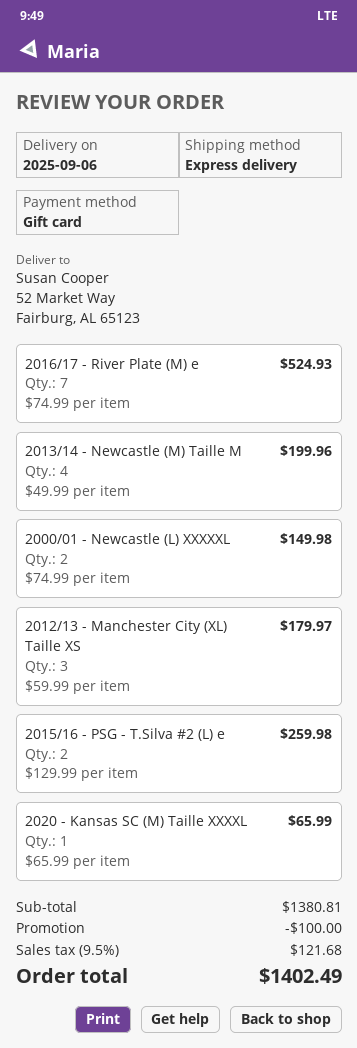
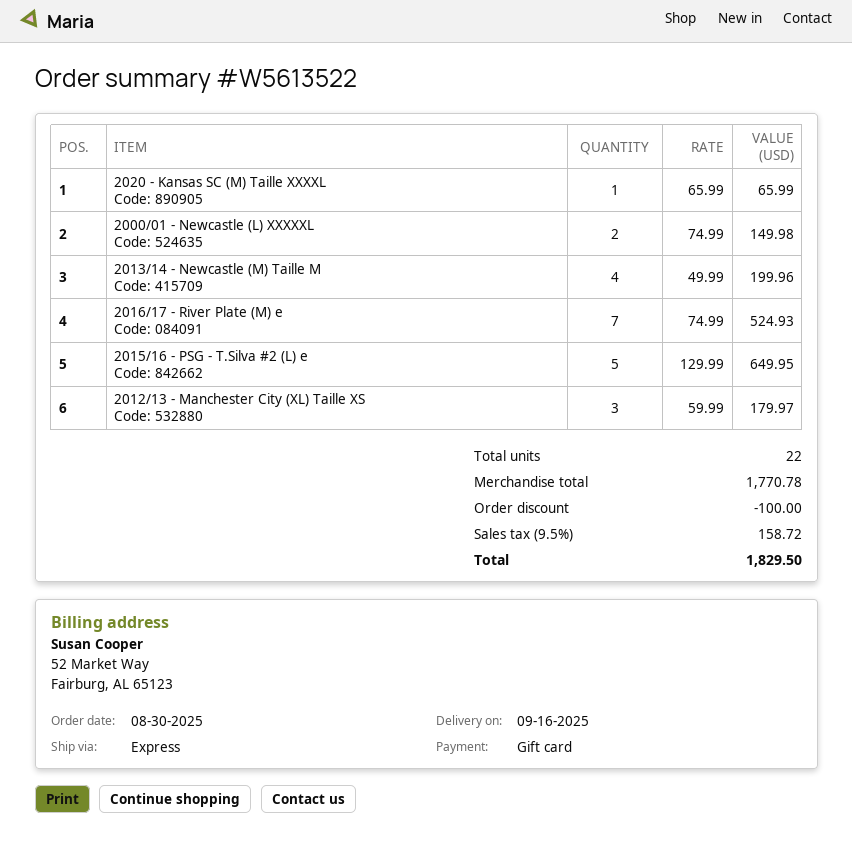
delivery date: 2025-09-06 -> 2025-09-16
2015/16 - PSG - T.Silva #2 (L) e: 2 x 129.99 = 259.98 -> 5 x 129.99 = 649.95
subtotal: 1380.81 -> 1770.78
tax: 9.5% = 121.68 -> 9.5% = 158.72
total: 1402.49 -> 1829.50

